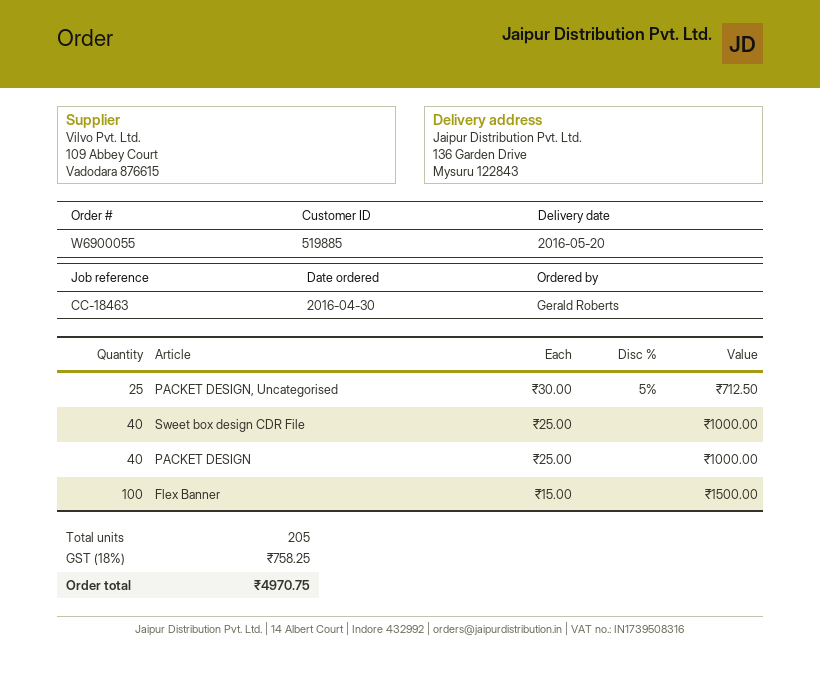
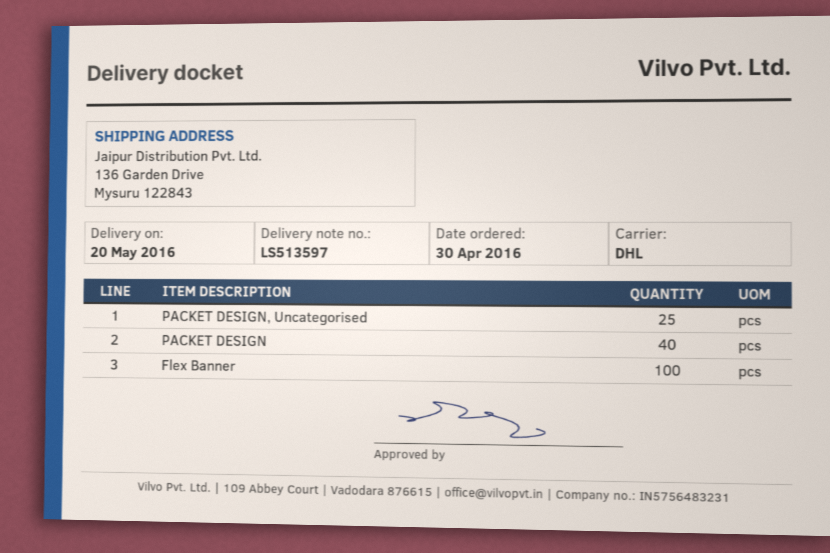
Sweet box design CDR File: 40 -> none

